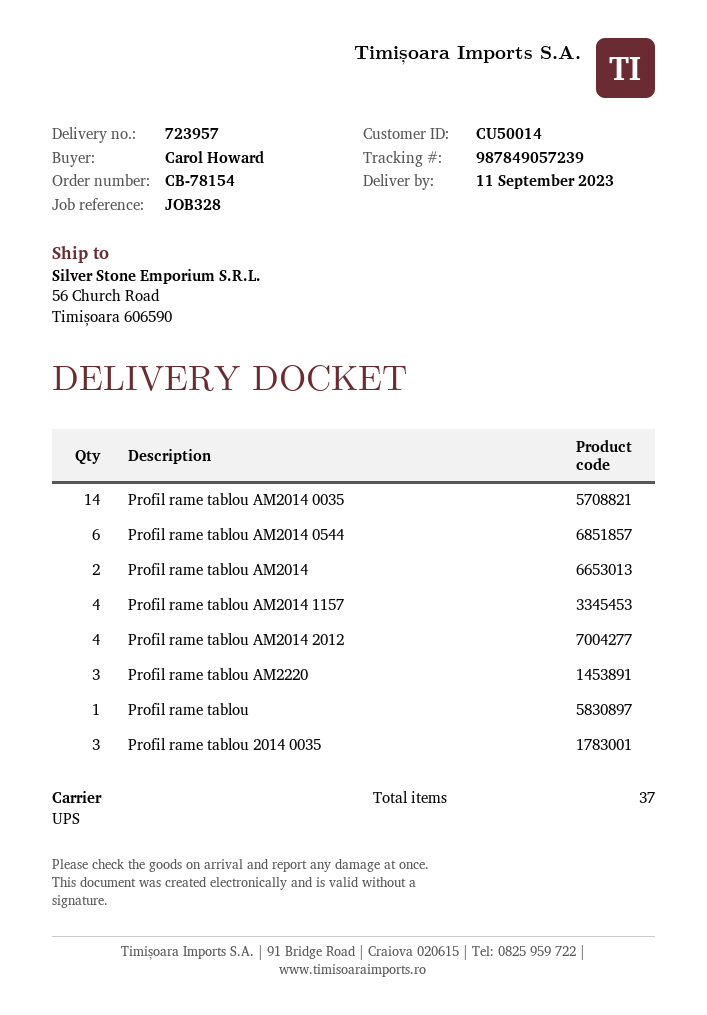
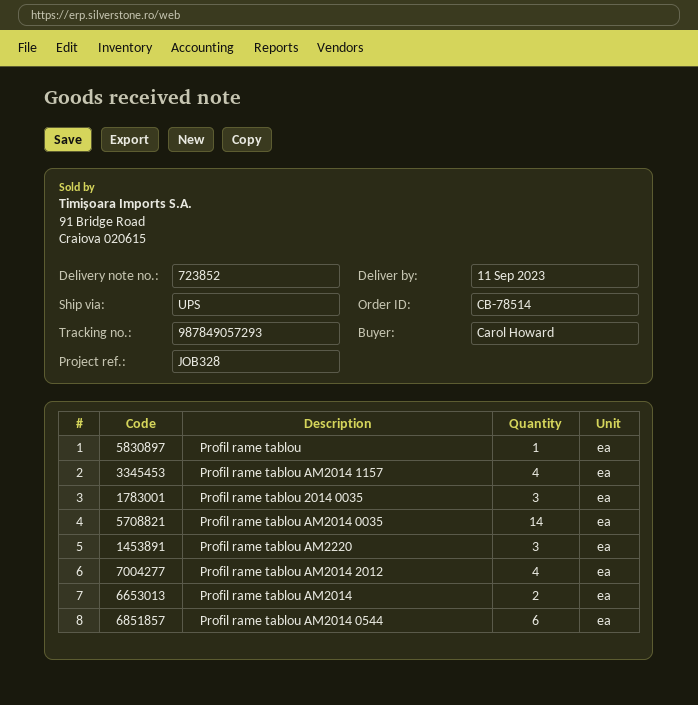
order number: CB-78154 -> CB-78514
delivery note number: 723957 -> 723852
tracking number: 987849057239 -> 987849057293

